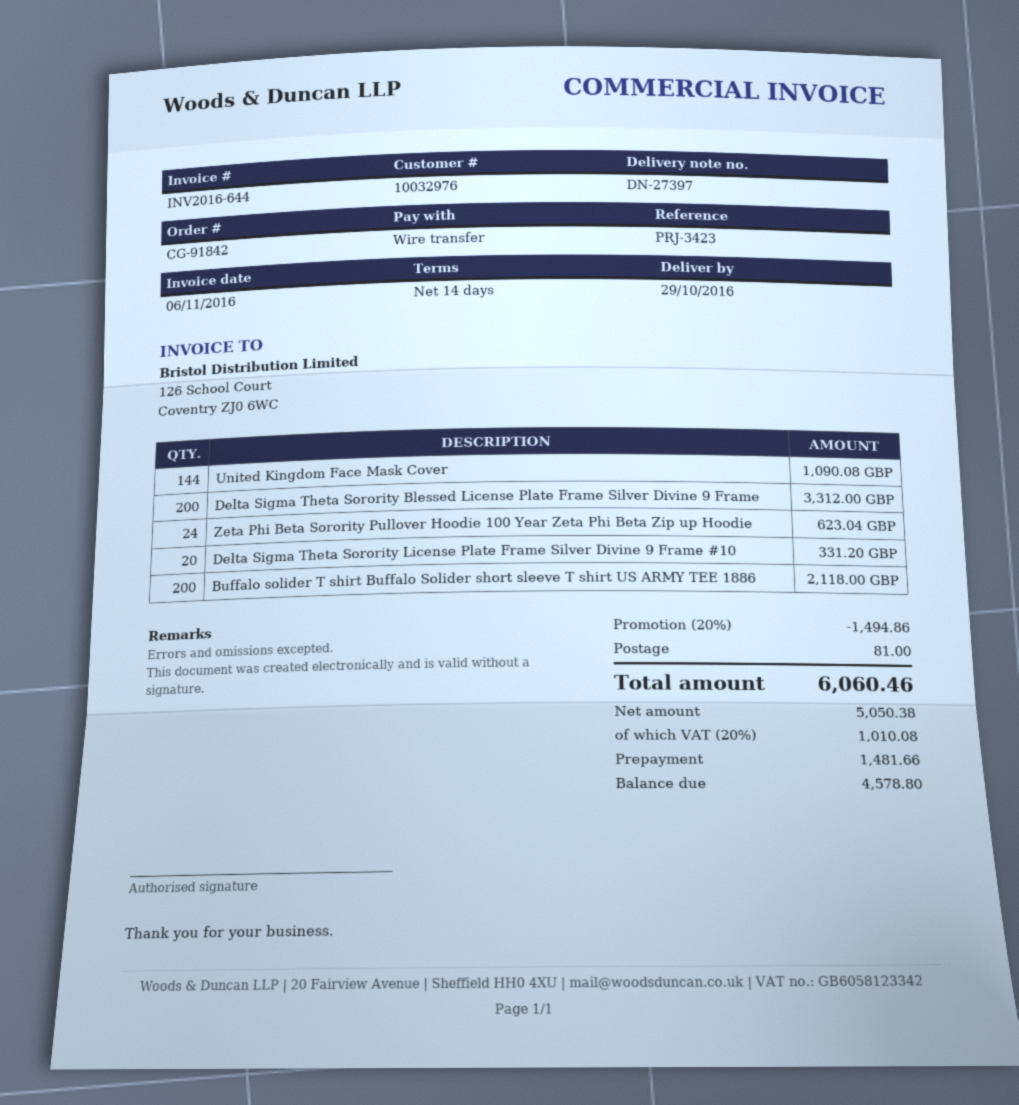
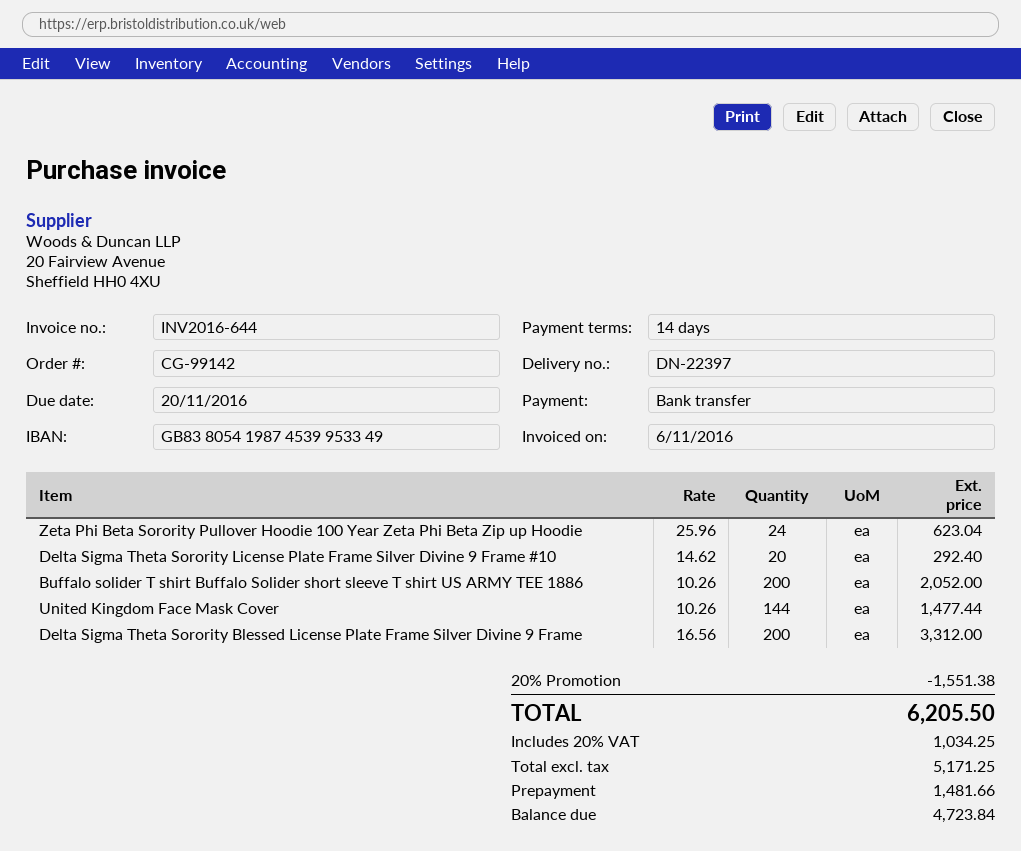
order number: CG-91842 -> CG-99142
delivery note number: DN-27397 -> DN-22397
United Kingdom Face Mask Cover: 144 for 1090.08 -> 144 for 1477.44
Delta Sigma Theta Sorority License Plate Frame Silver Divine 9 Frame #10: 20 for 331.20 -> 20 for 292.40
Buffalo solider T shirt Buffalo Solider short sleeve T shirt US ARMY TEE 1886: 200 for 2118.00 -> 200 for 2052.00
discount: 20% = 1494.86 -> 20% = 1551.38
shipping: 81.00 -> none
net: 5050.38 -> 5171.25
tax: 20% = 1010.08 -> 20% = 1034.25
total: 6060.46 -> 6205.50
balance: 4578.80 -> 4723.84

